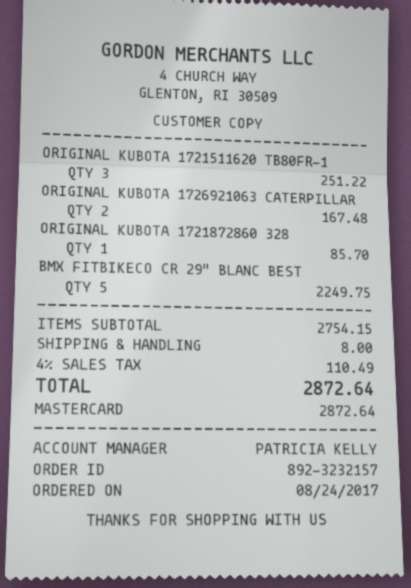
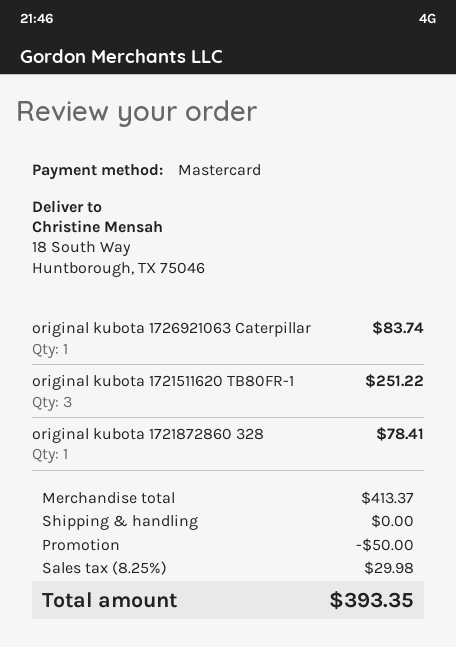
ORIGINAL KUBOTA 1726921063 CATERPILLAR: 2 for 167.48 -> 1 for 83.74
ORIGINAL KUBOTA 1721872860 328: 1 for 85.70 -> 1 for 78.41
BMX FITBIKECO CR 29" BLANC BEST: 5 for 2249.75 -> none
subtotal: 2754.15 -> 413.37
discount: none -> 50.00
shipping: 8.00 -> 0.00
tax: 4% = 110.49 -> 8.25% = 29.98
total: 2872.64 -> 393.35

